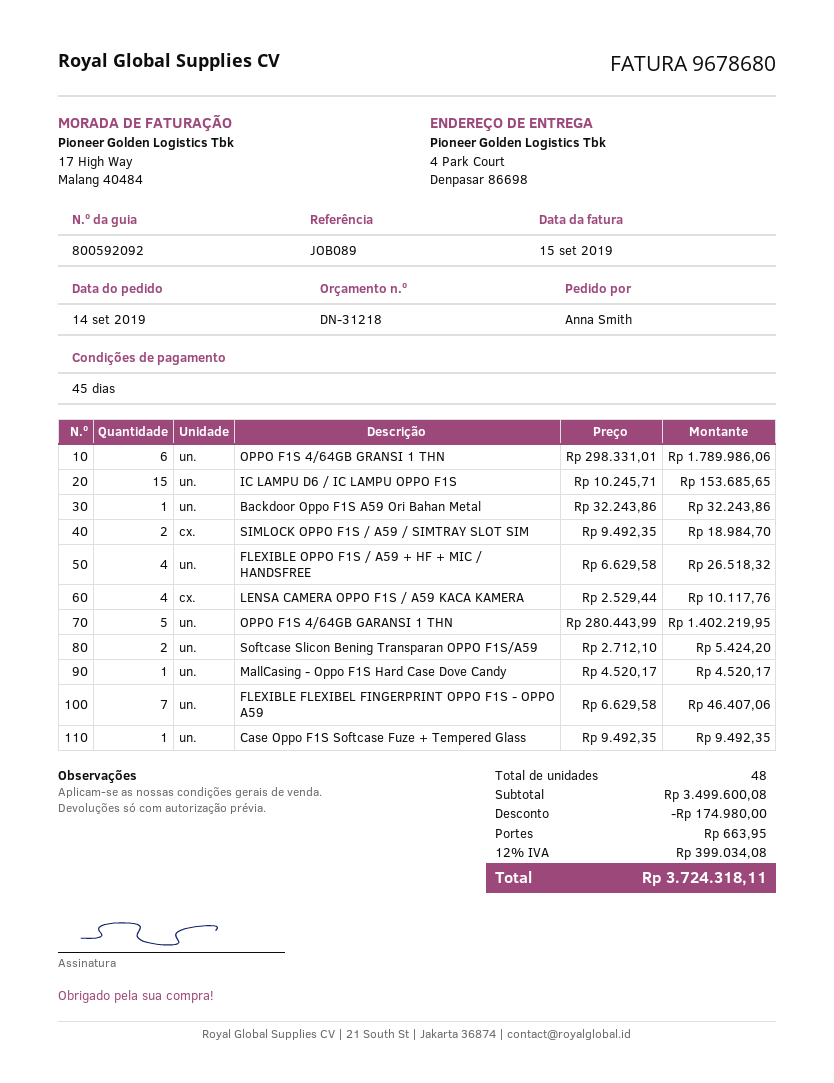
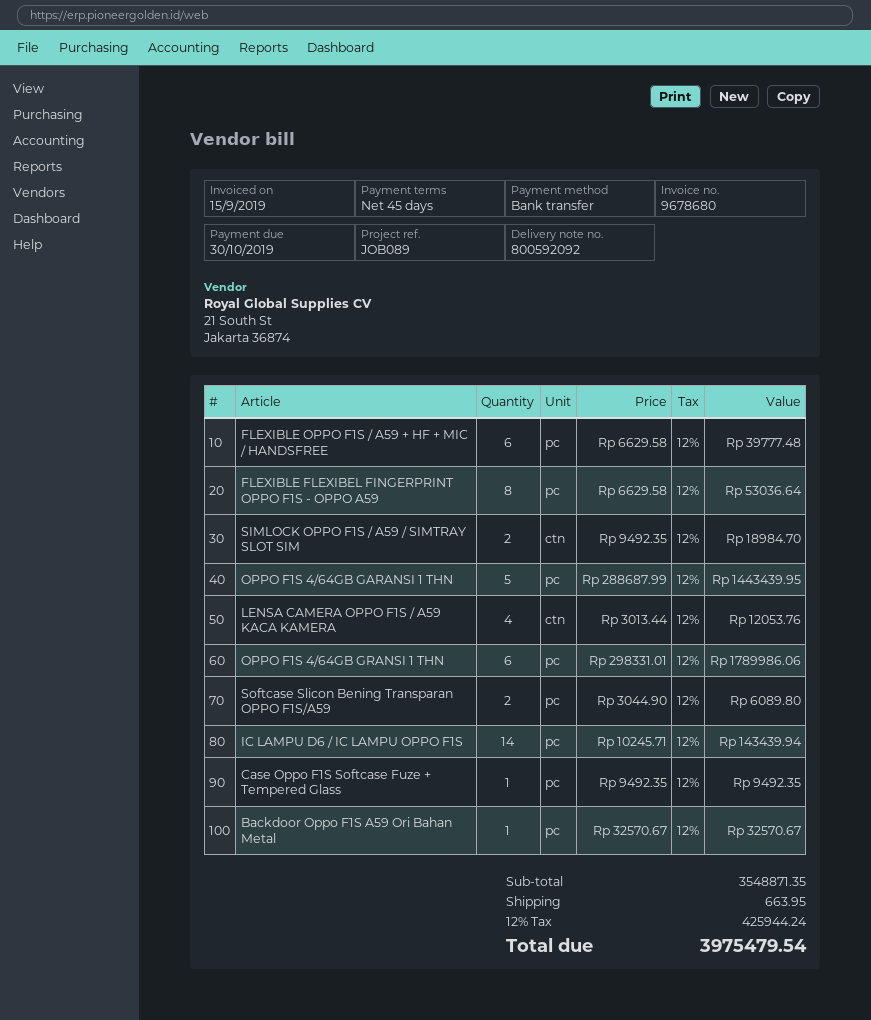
IC LAMPU D6 / IC LAMPU OPPO F1S: 15 x 10245.71 = 153685.65 -> 14 x 10245.71 = 143439.94
Backdoor Oppo F1S A59 Ori Bahan Metal: 1 x 32243.86 = 32243.86 -> 1 x 32570.67 = 32570.67
FLEXIBLE OPPO F1S / A59 + HF + MIC / HANDSFREE: 4 x 6629.58 = 26518.32 -> 6 x 6629.58 = 39777.48
LENSA CAMERA OPPO F1S / A59 KACA KAMERA: 4 x 2529.44 = 10117.76 -> 4 x 3013.44 = 12053.76
OPPO F1S 4/64GB GARANSI 1 THN: 5 x 280443.99 = 1402219.95 -> 5 x 288687.99 = 1443439.95
Softcase Slicon Bening Transparan OPPO F1S/A59: 2 x 2712.10 = 5424.20 -> 2 x 3044.90 = 6089.80
MallCasing - Oppo F1S Hard Case Dove Candy: 1 x 4520.17 = 4520.17 -> none
FLEXIBLE FLEXIBEL FINGERPRINT OPPO F1S - OPPO A59: 7 x 6629.58 = 46407.06 -> 8 x 6629.58 = 53036.64
subtotal: 3499600.08 -> 3548871.35
discount: 174980.00 -> none
tax: 12% = 399034.08 -> 12% = 425944.24
total: 3724318.11 -> 3975479.54

